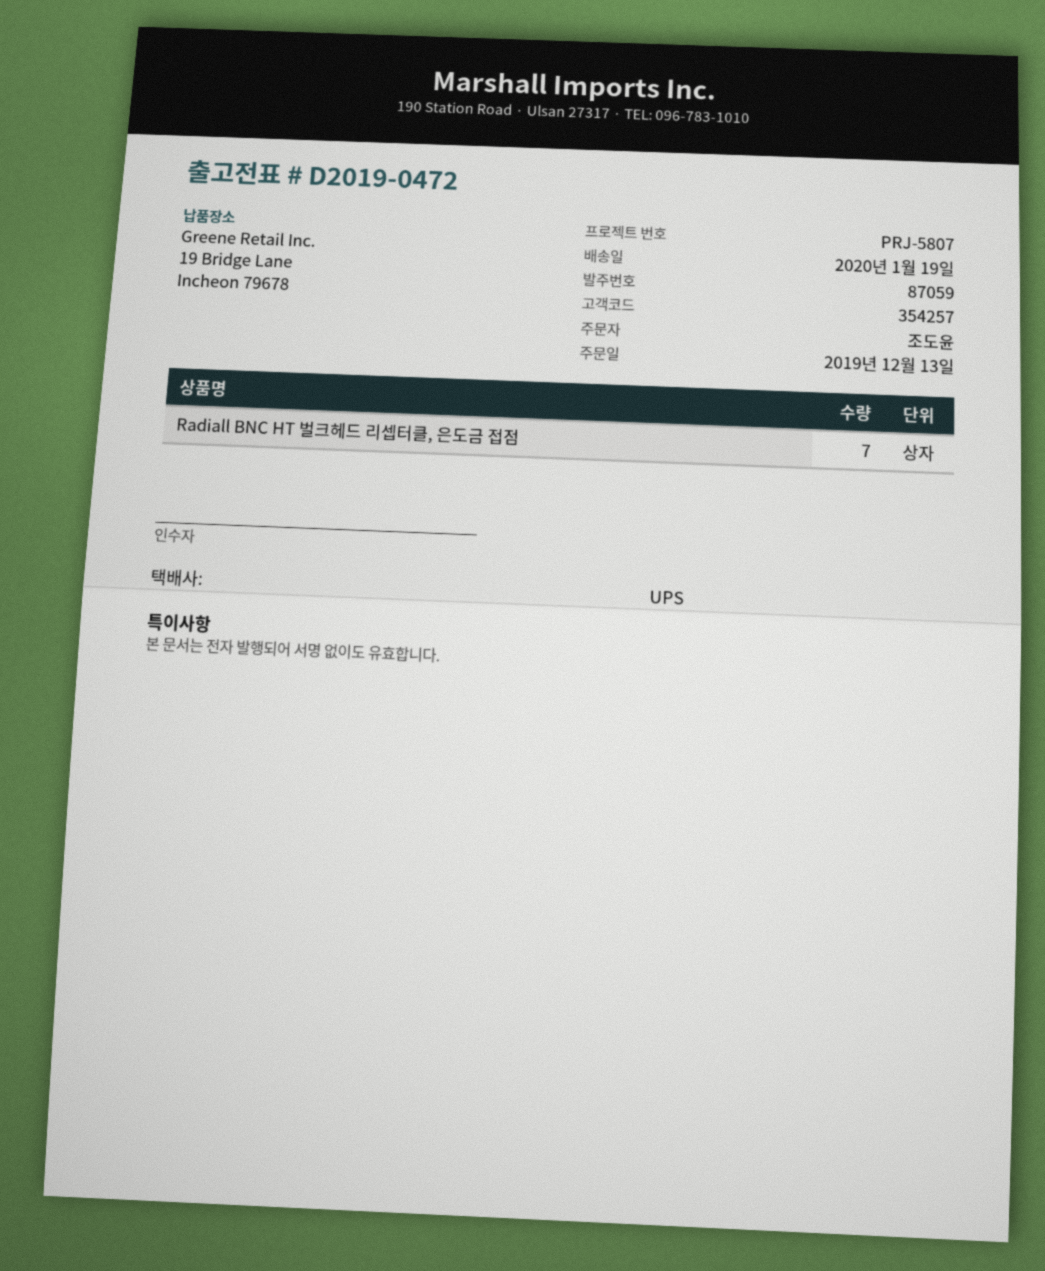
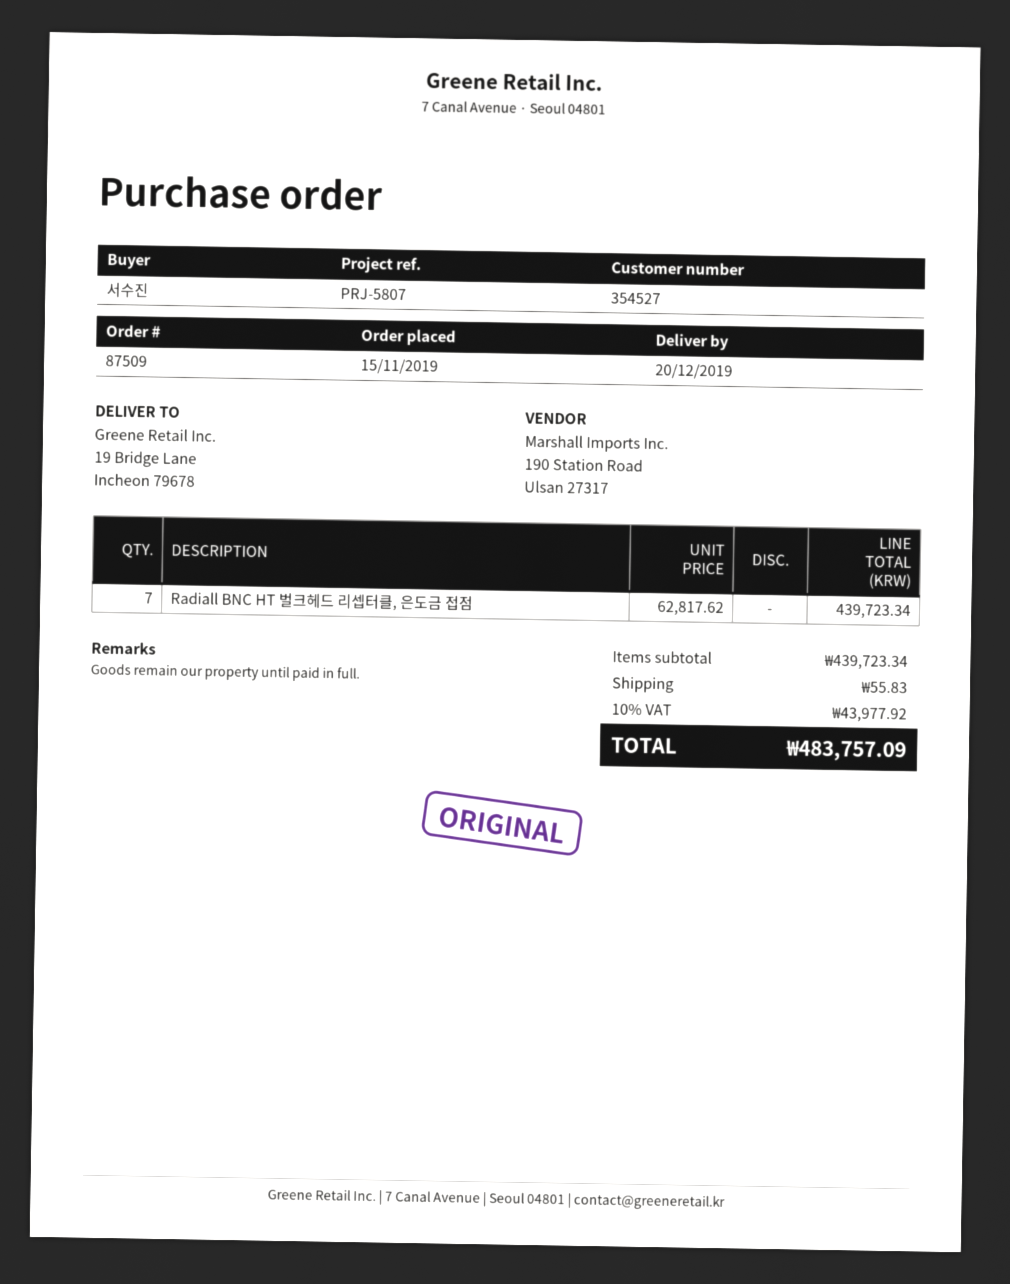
order number: 87059 -> 87509
order date: 2019-12-13 -> 2019-11-15
delivery date: 2020-01-19 -> 2019-12-20
customer number: 354257 -> 354527
ordered by: 조도윤 -> 서수진

